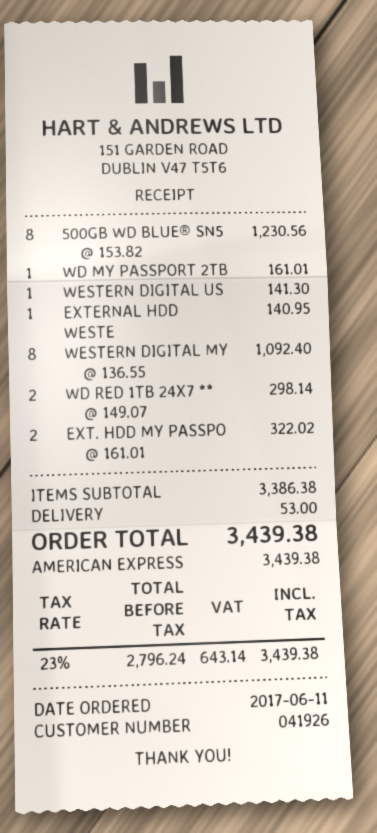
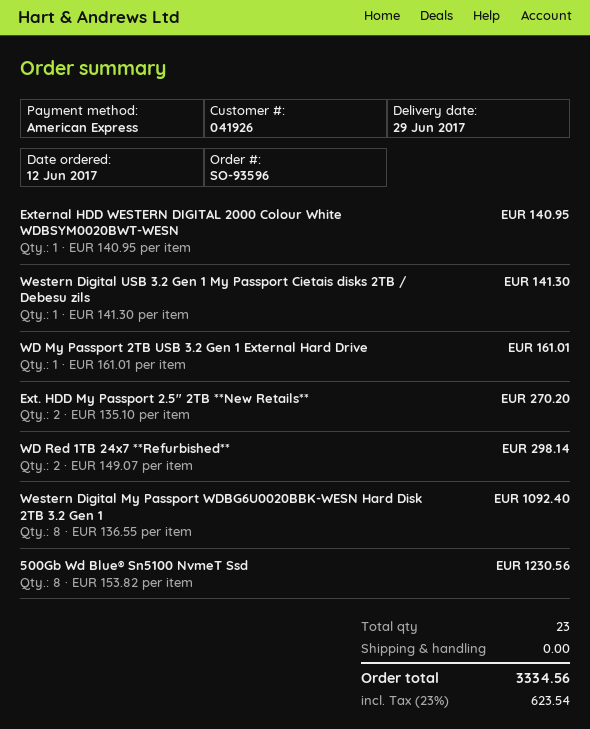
order date: 2017-06-11 -> 2017-06-12
EXT. HDD MY PASSPO: 2 x 161.01 = 322.02 -> 2 x 135.10 = 270.20
shipping: 53.00 -> 0.00
tax: 23% = 643.14 -> 23% = 623.54
total: 3439.38 -> 3334.56

